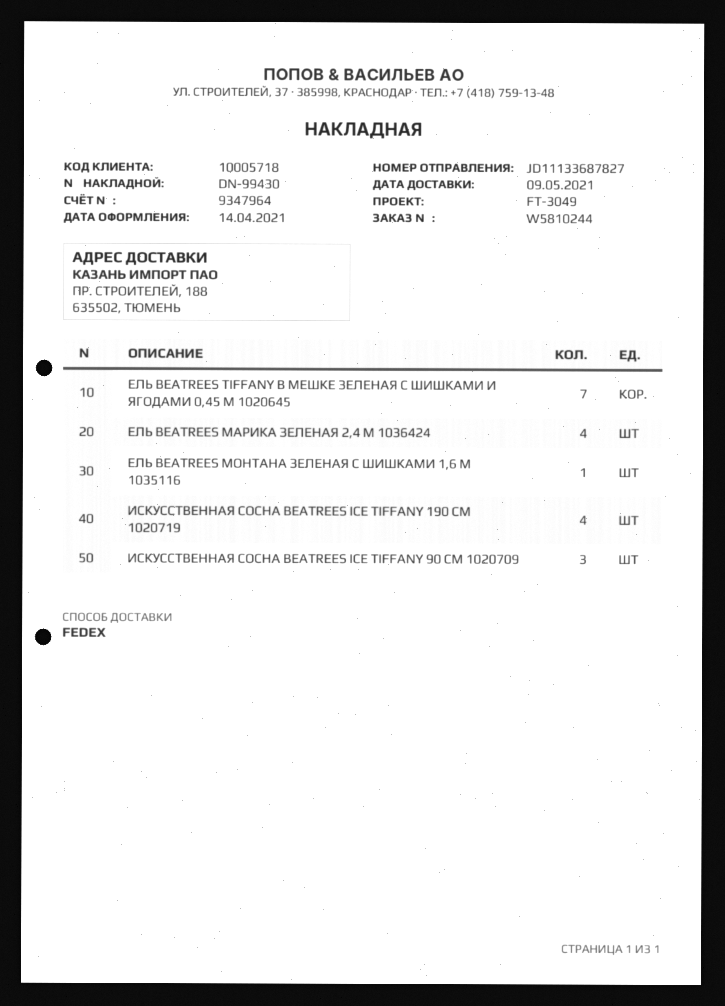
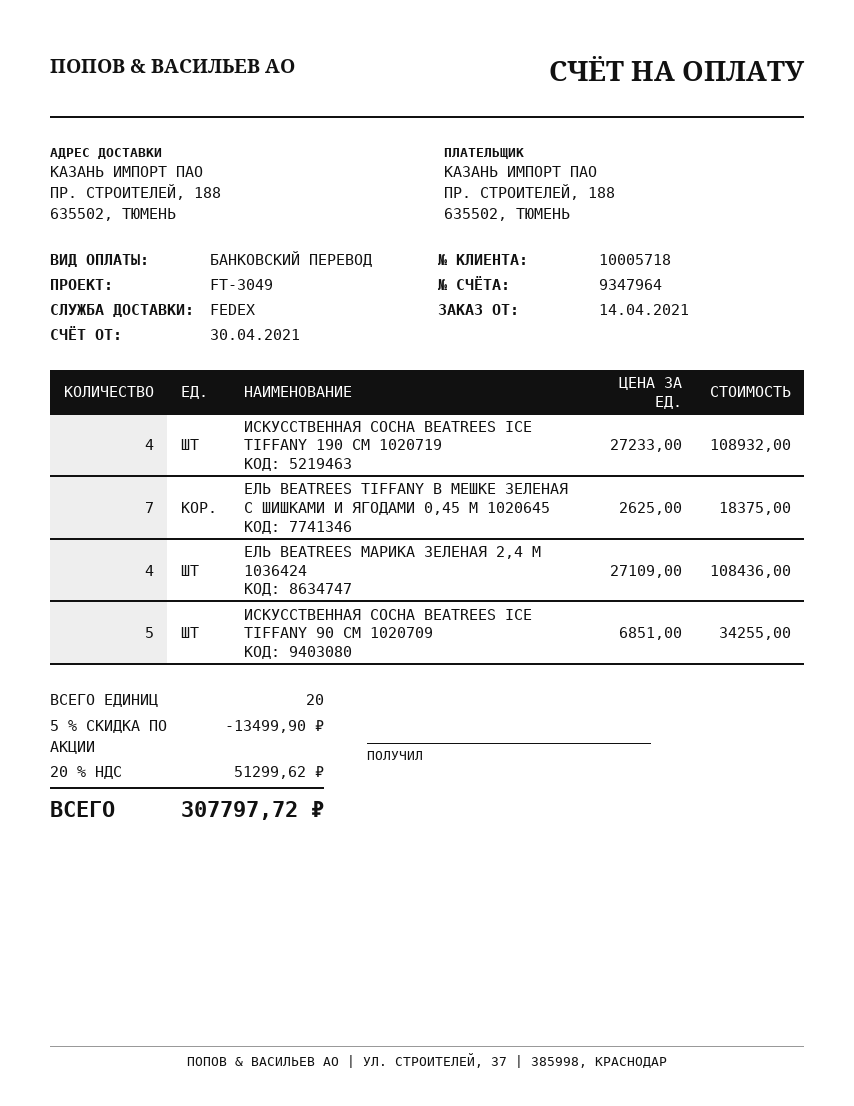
ЕЛЬ BEATREES МОНТАНА ЗЕЛЕНАЯ С ШИШКАМИ 1,6 М 1035116: 1 -> none
ИСКУССТВЕННАЯ СОСНА BEATREES ICE TIFFANY 90 СМ 1020709: 3 -> 5

